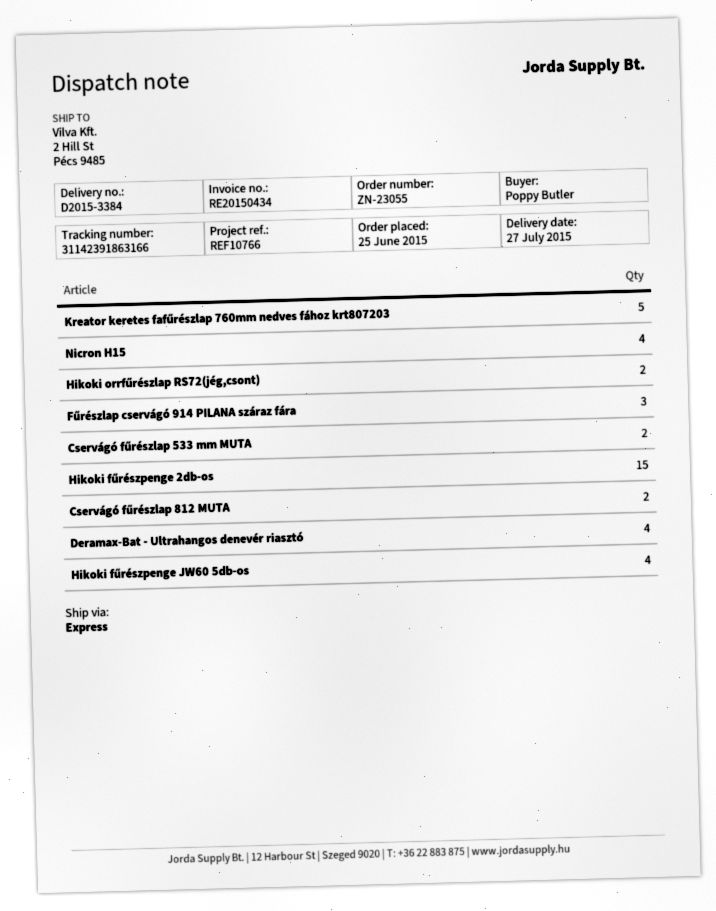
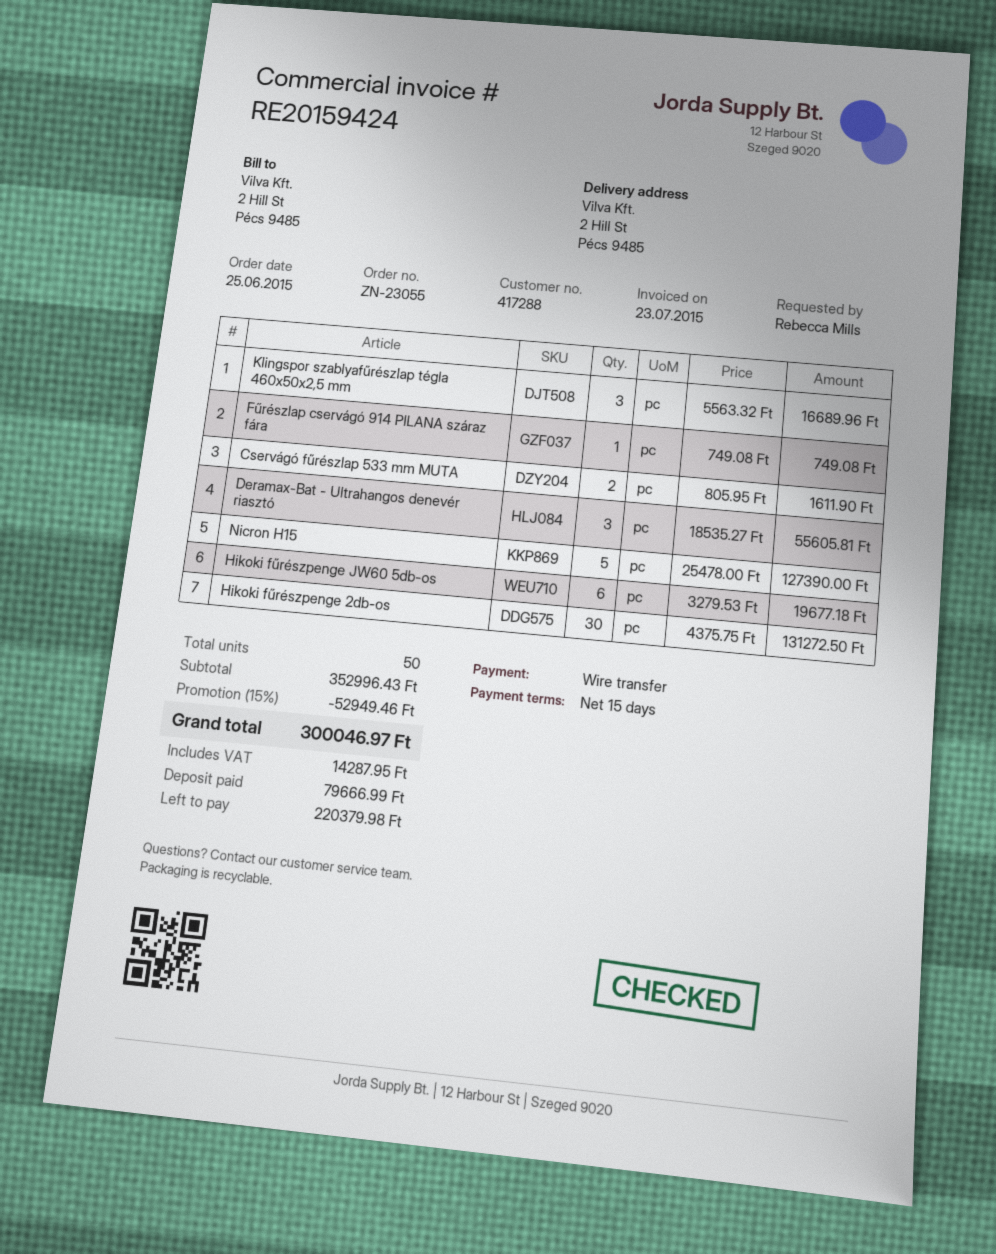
invoice number: RE20150434 -> RE20159424
ordered by: Poppy Butler -> Rebecca Mills
Kreator keretes fafűrészlap 760mm nedves fához krt807203: 5 -> none
Nicron H15: 4 -> 5
Hikoki orrfűrészlap RS72(jég,csont): 2 -> none
Fűrészlap cservágó 914 PILANA száraz fára: 3 -> 1
Hikoki fűrészpenge 2db-os: 15 -> 30
Cservágó fűrészlap 812 MUTA: 2 -> none
Deramax-Bat - Ultrahangos denevér riasztó: 4 -> 3
Hikoki fűrészpenge JW60 5db-os: 4 -> 6
Klingspor szablyafűrészlap tégla 460x50x2,5 mm: none -> 3

